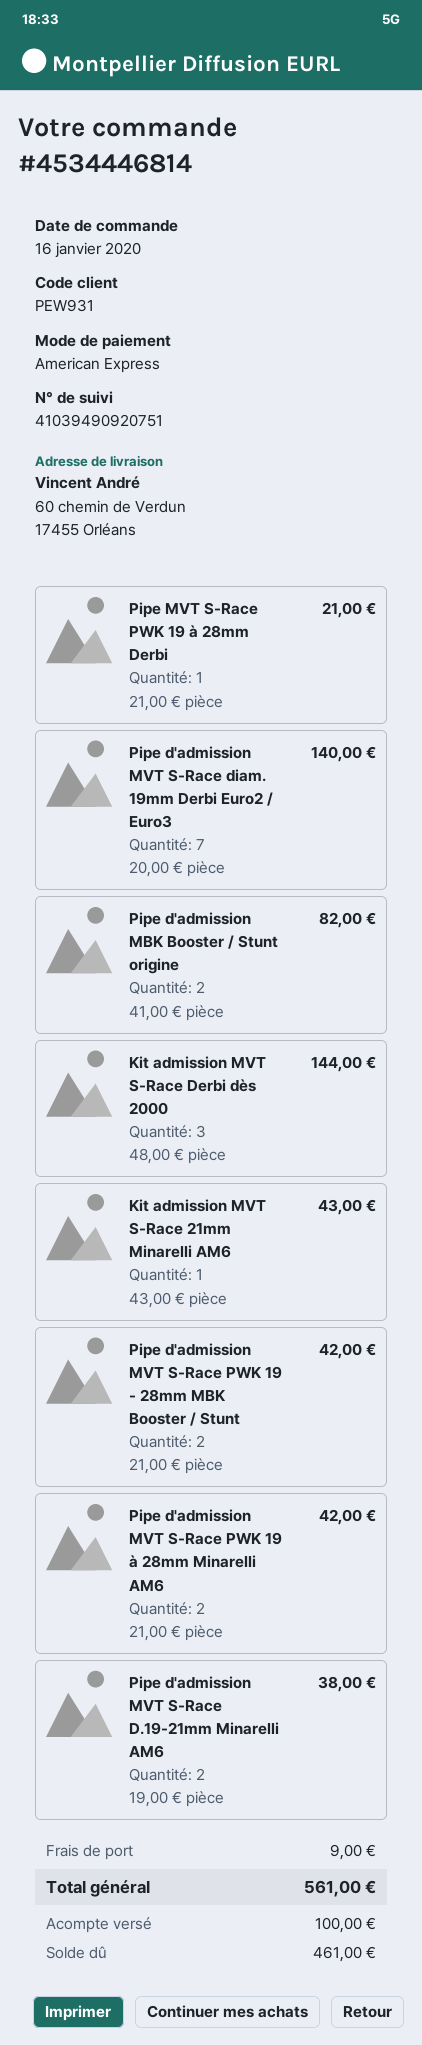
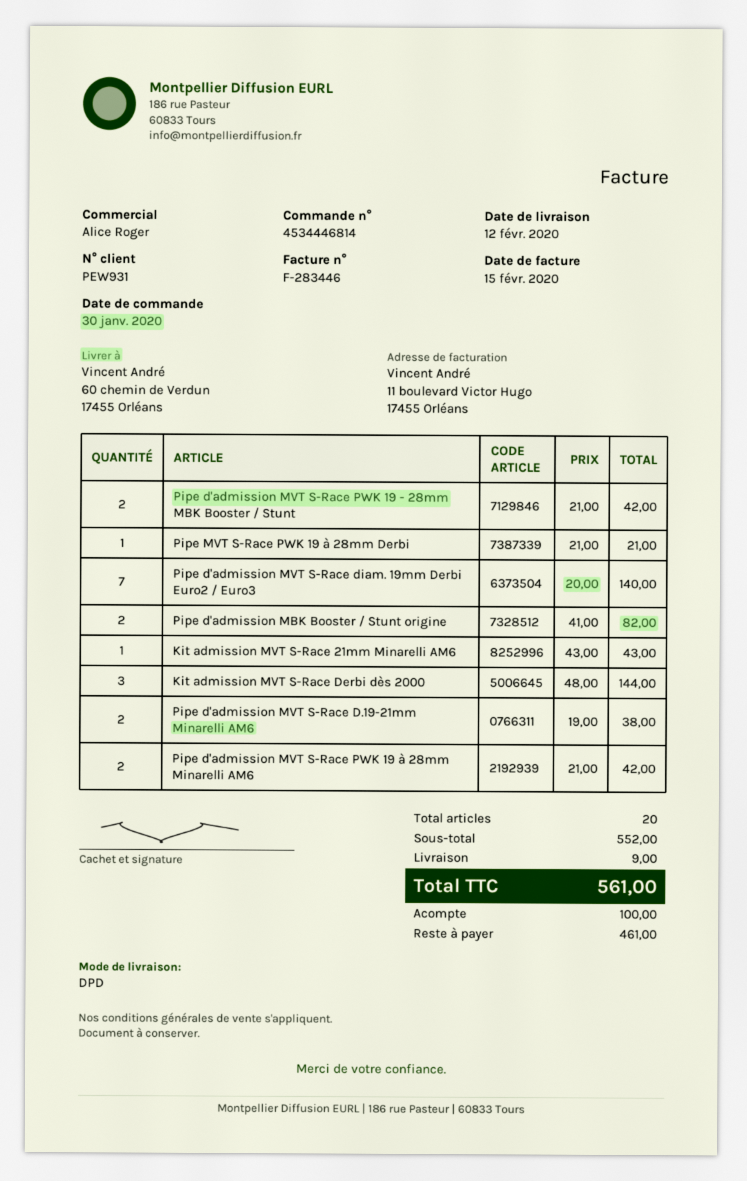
order date: 2020-01-16 -> 2020-01-30

